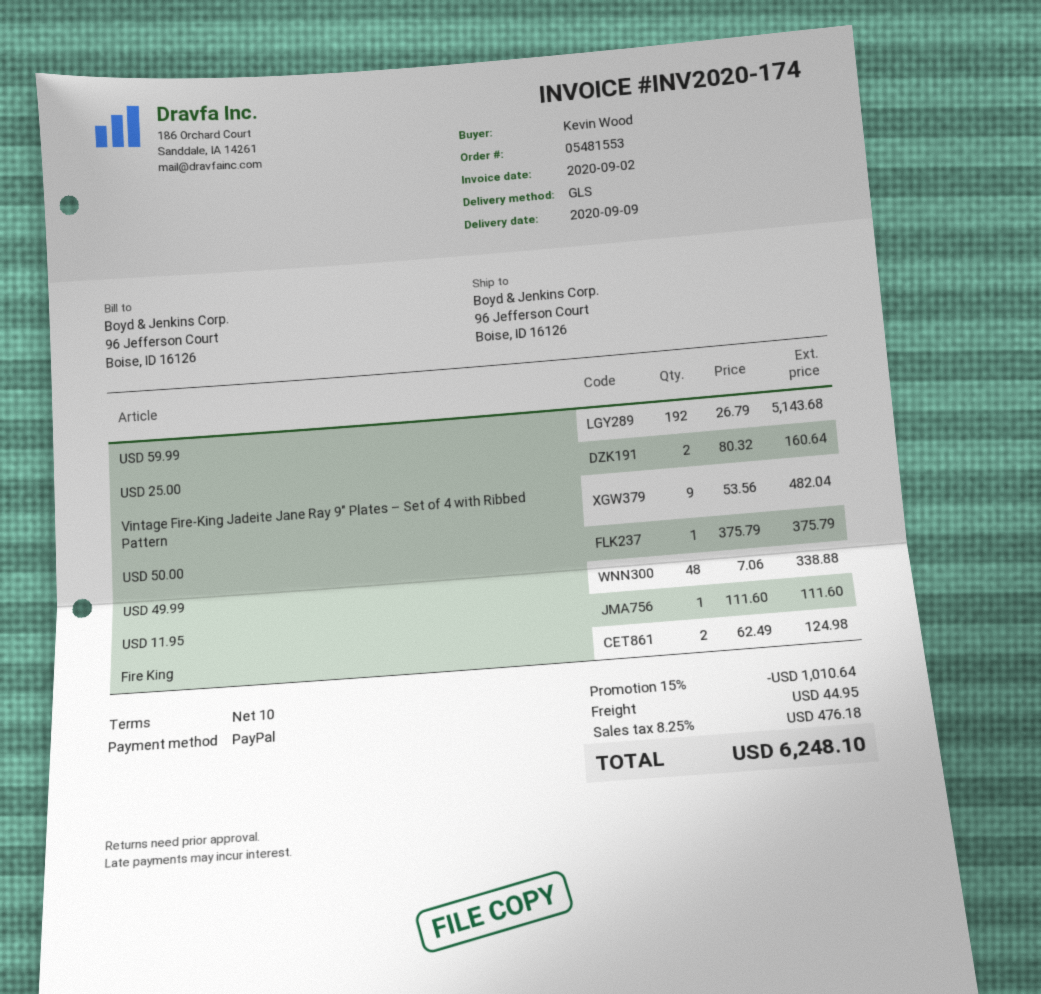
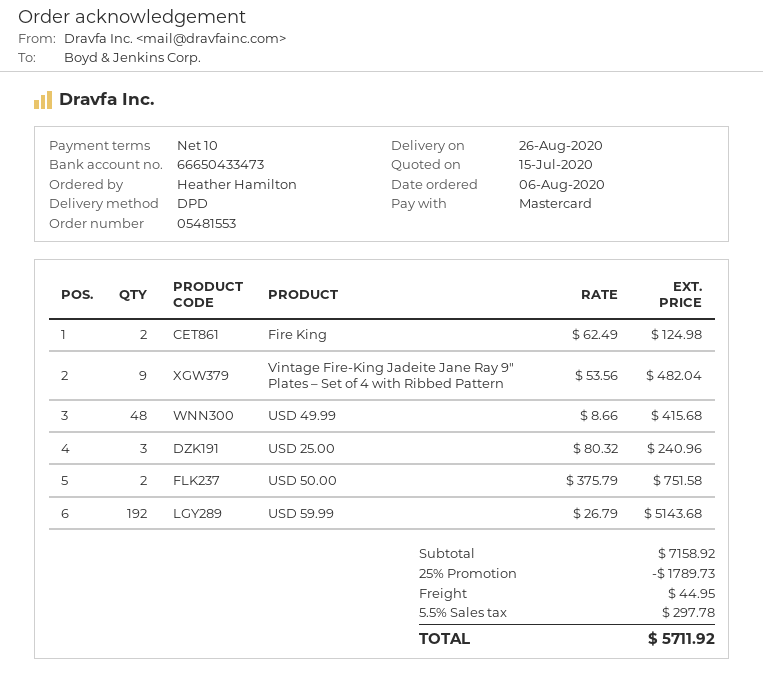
delivery date: 2020-09-09 -> 2020-08-26
ordered by: Kevin Wood -> Heather Hamilton
payment method: PayPal -> Mastercard
shipping method: GLS -> DPD
USD 25.00: 2 x 80.32 = 160.64 -> 3 x 80.32 = 240.96
USD 50.00: 1 x 375.79 = 375.79 -> 2 x 375.79 = 751.58
USD 49.99: 48 x 7.06 = 338.88 -> 48 x 8.66 = 415.68
USD 11.95: 1 x 111.60 = 111.60 -> none
discount: 15% = 1010.64 -> 25% = 1789.73
tax: 8.25% = 476.18 -> 5.5% = 297.78
total: 6248.10 -> 5711.92

